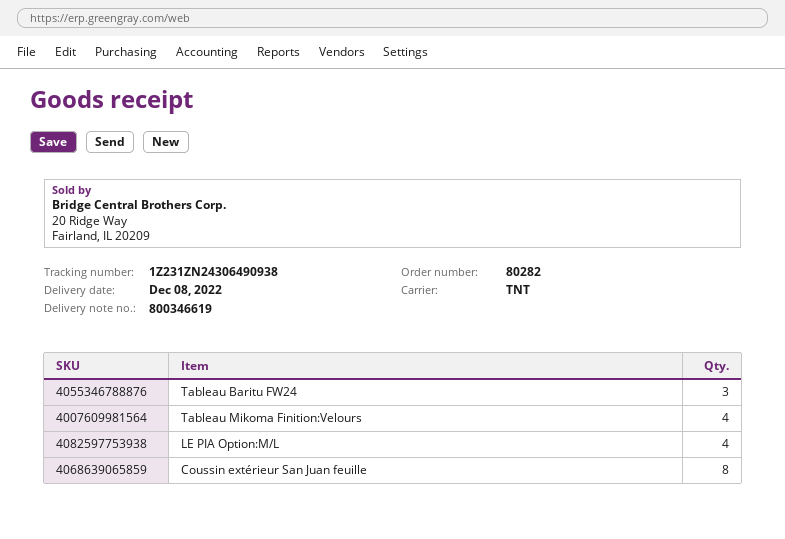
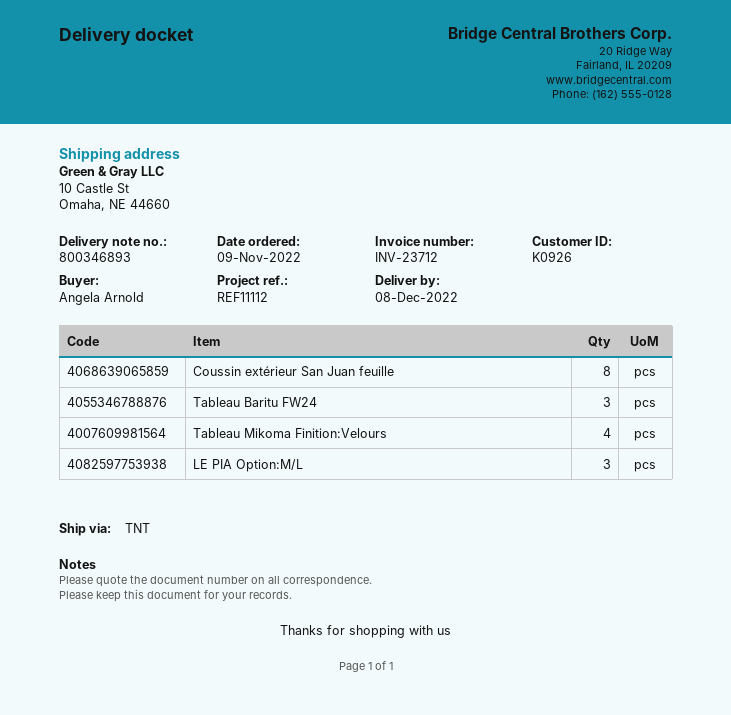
delivery note number: 800346619 -> 800346893
LE PIA Option:M/L: 4 -> 3

